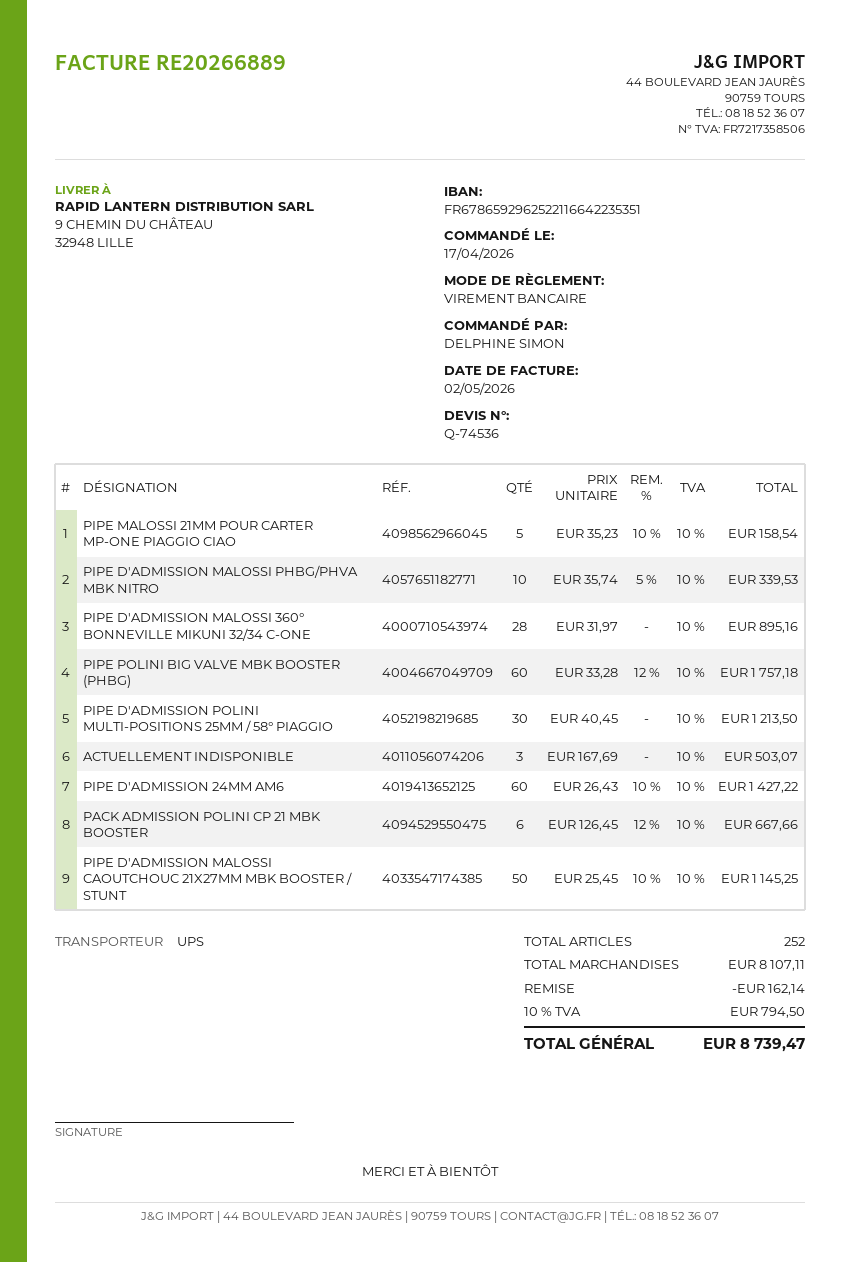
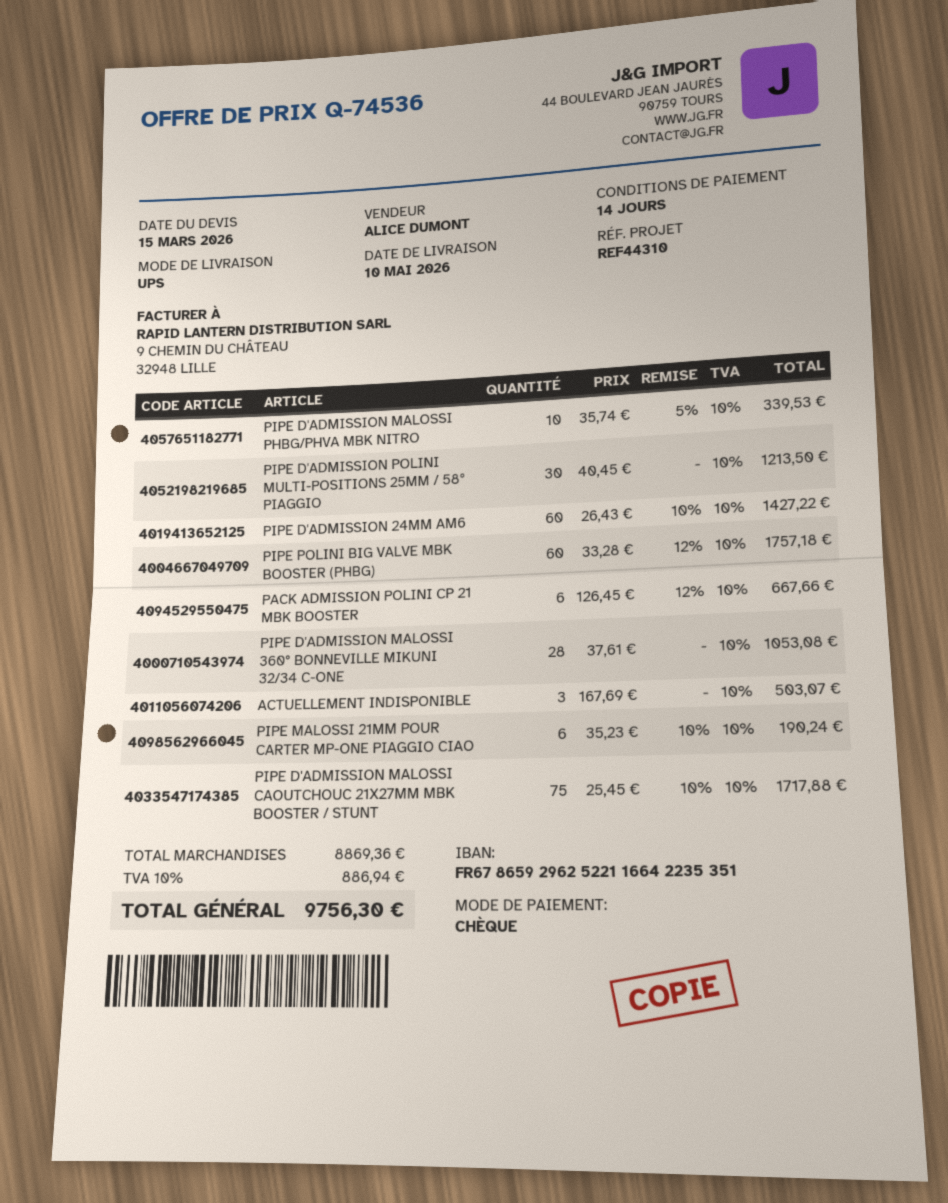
payment method: bank transfer -> cheque
PIPE MALOSSI 21MM POUR CARTER MP-ONE PIAGGIO CIAO: 5 x 35.23 - 10% = 158.54 -> 6 x 35.23 - 10% = 190.24
PIPE D'ADMISSION MALOSSI 360° BONNEVILLE MIKUNI 32/34 C-ONE: 28 x 31.97 = 895.16 -> 28 x 37.61 = 1053.08
PIPE D'ADMISSION MALOSSI CAOUTCHOUC 21X27MM MBK BOOSTER / STUNT: 50 x 25.45 - 10% = 1145.25 -> 75 x 25.45 - 10% = 1717.88
subtotal: 8107.11 -> 8869.36
discount: 162.14 -> none
tax: 10% = 794.50 -> 10% = 886.94
total: 8739.47 -> 9756.30

